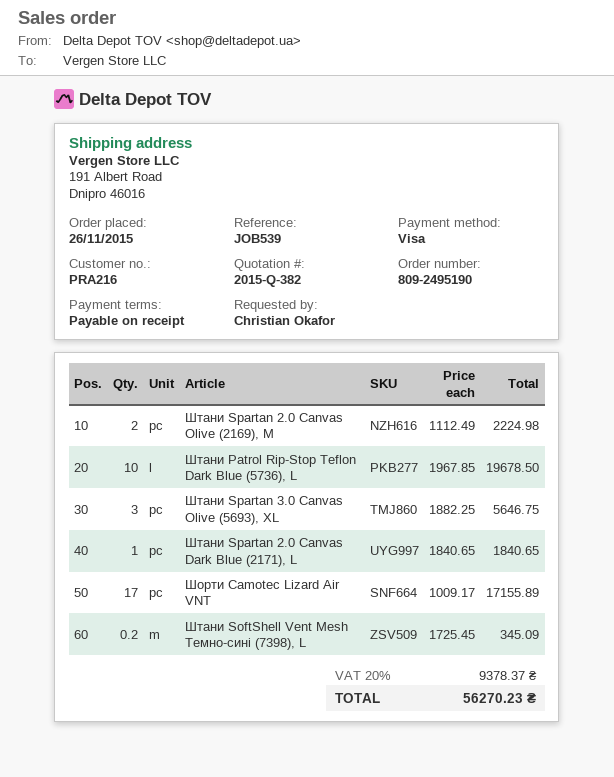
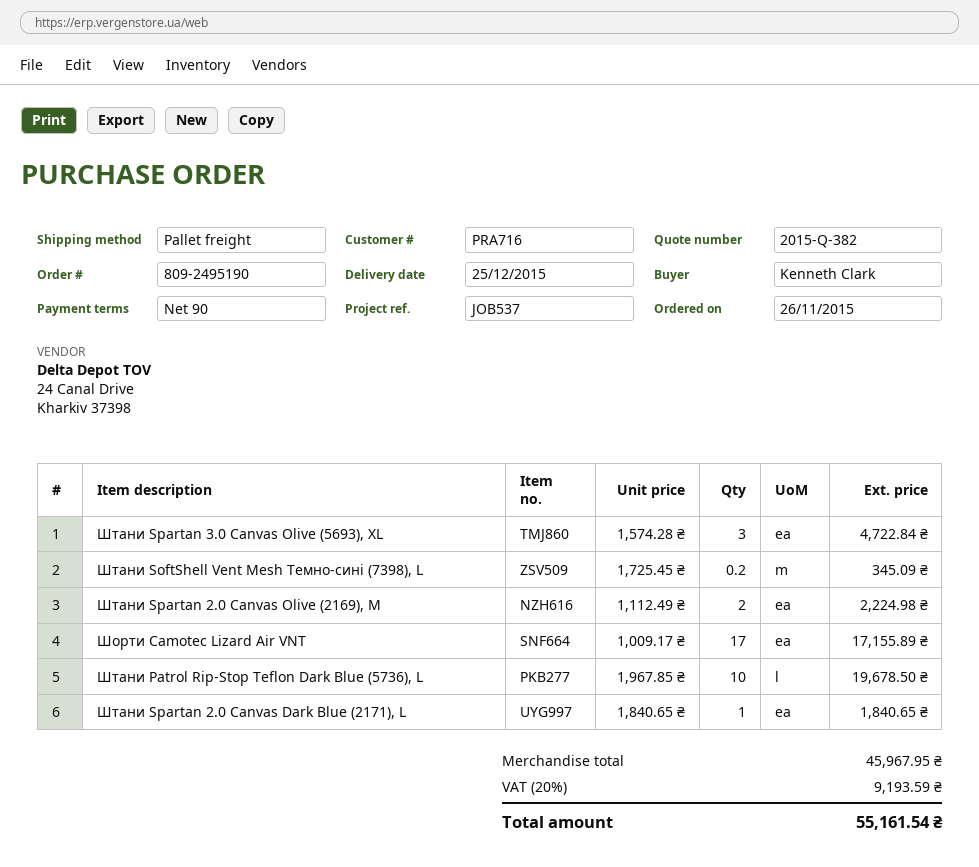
payment terms: on receipt -> 90 days
customer number: PRA216 -> PRA716
reference: JOB539 -> JOB537
ordered by: Christian Okafor -> Kenneth Clark
Штани Spartan 3.0 Canvas Olive (5693), XL: 3 x 1882.25 = 5646.75 -> 3 x 1574.28 = 4722.84
tax: 20% = 9378.37 -> 20% = 9193.59
total: 56270.23 -> 55161.54

